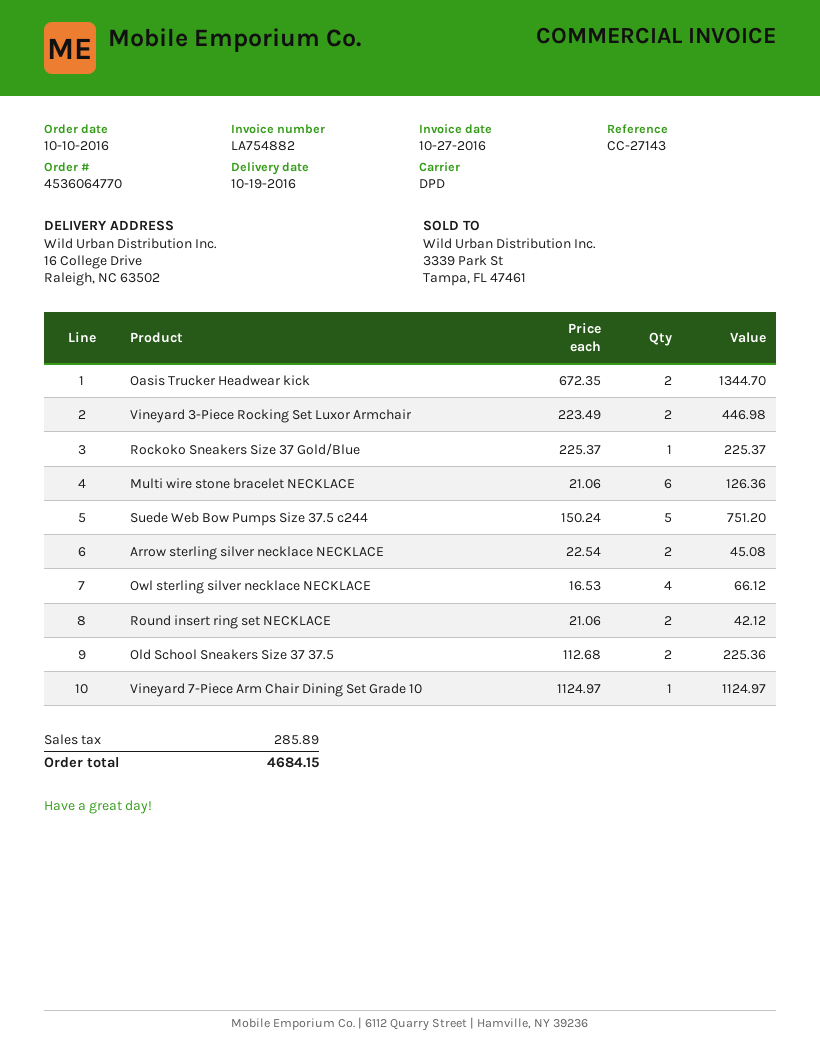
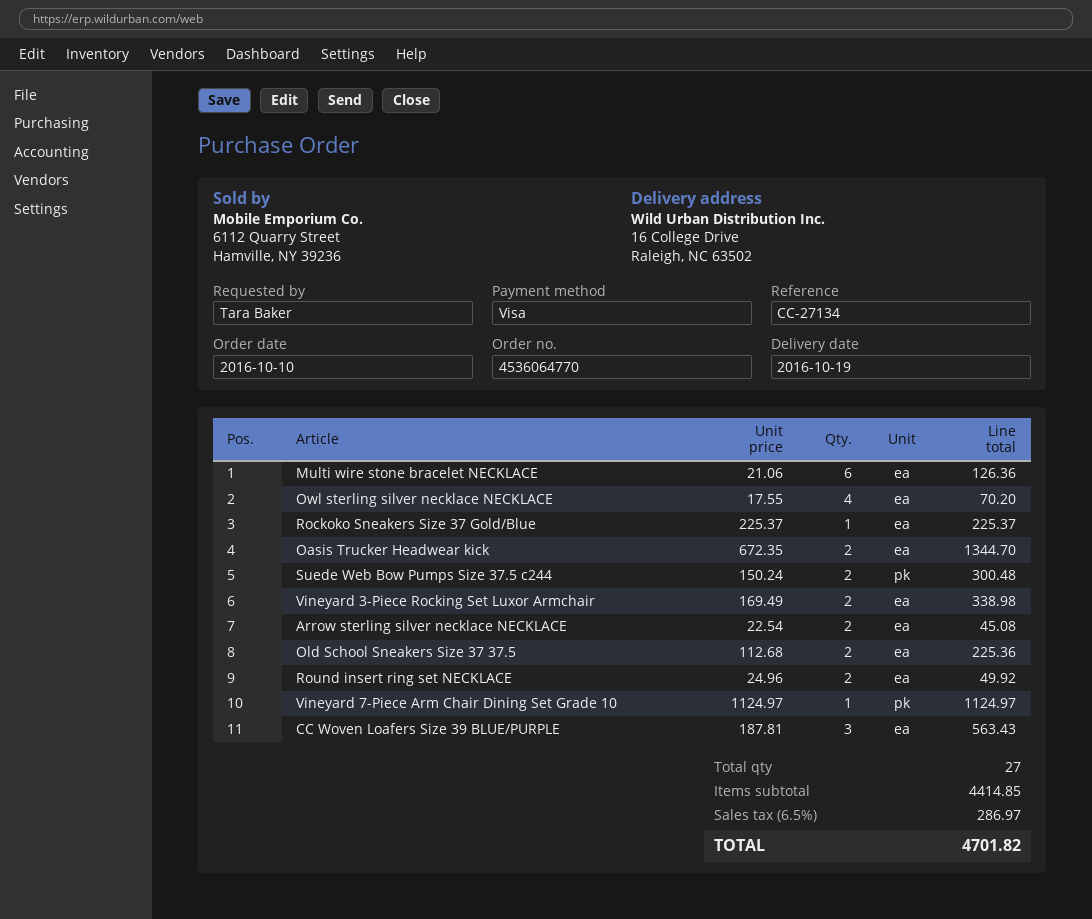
reference: CC-27143 -> CC-27134
Vineyard 3-Piece Rocking Set Luxor Armchair: 2 x 223.49 = 446.98 -> 2 x 169.49 = 338.98
Suede Web Bow Pumps Size 37.5 c244: 5 x 150.24 = 751.20 -> 2 x 150.24 = 300.48
Owl sterling silver necklace NECKLACE: 4 x 16.53 = 66.12 -> 4 x 17.55 = 70.20
Round insert ring set NECKLACE: 2 x 21.06 = 42.12 -> 2 x 24.96 = 49.92
CC Woven Loafers Size 39 BLUE/PURPLE: none -> 3 x 187.81 = 563.43
tax: 285.89 -> 286.97
total: 4684.15 -> 4701.82

